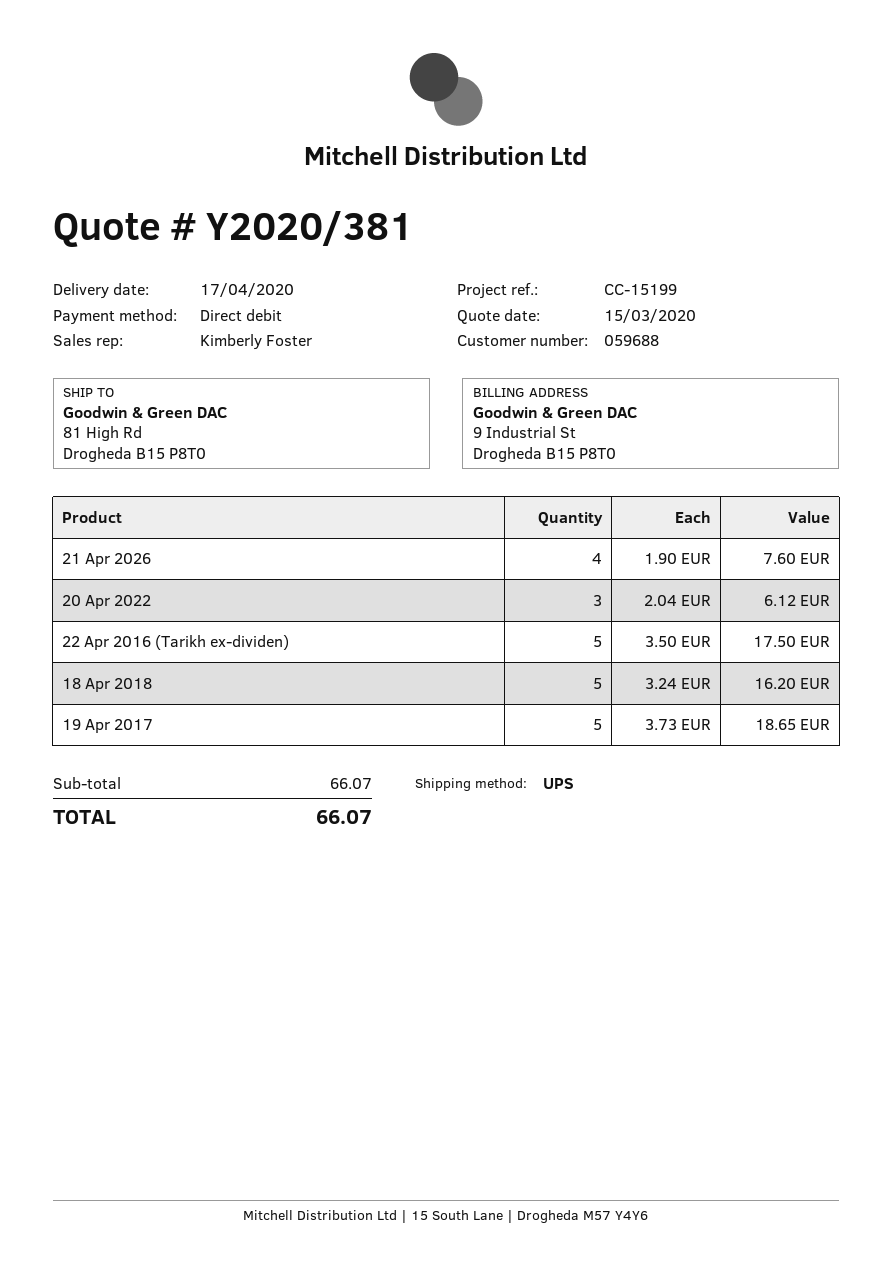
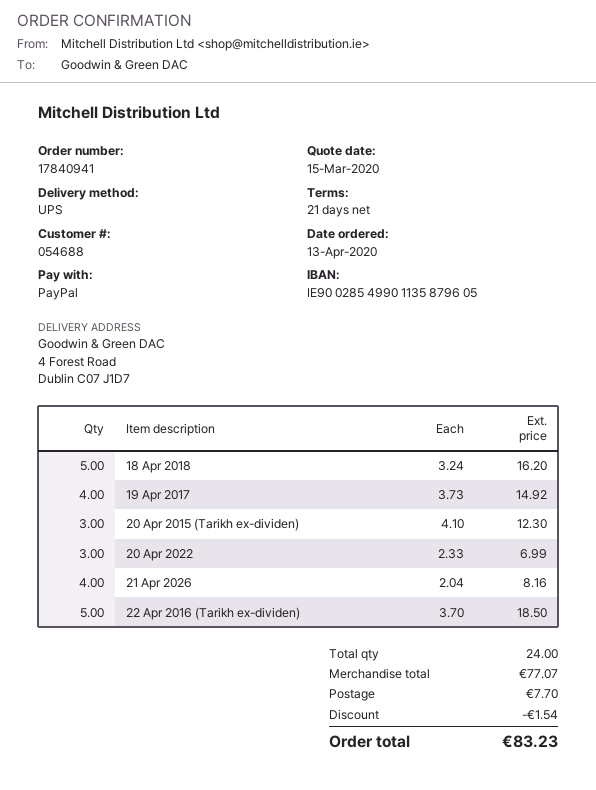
customer number: 059688 -> 054688
payment method: direct debit -> PayPal
ship to: 81 High Rd, Drogheda B15 P8T0 -> 4 Forest Road, Dublin C07 J1D7
21 Apr 2026: 4 x 1.90 = 7.60 -> 4 x 2.04 = 8.16
20 Apr 2022: 3 x 2.04 = 6.12 -> 3 x 2.33 = 6.99
22 Apr 2016 (Tarikh ex-dividen): 5 x 3.50 = 17.50 -> 5 x 3.70 = 18.50
19 Apr 2017: 5 x 3.73 = 18.65 -> 4 x 3.73 = 14.92
20 Apr 2015 (Tarikh ex-dividen): none -> 3 x 4.10 = 12.30
subtotal: 66.07 -> 77.07
discount: none -> 1.54
shipping: none -> 7.70
total: 66.07 -> 83.23

